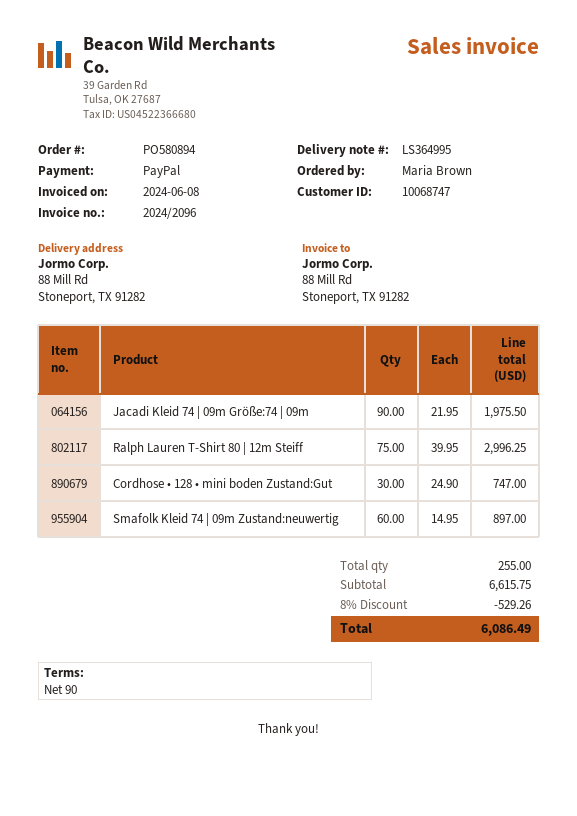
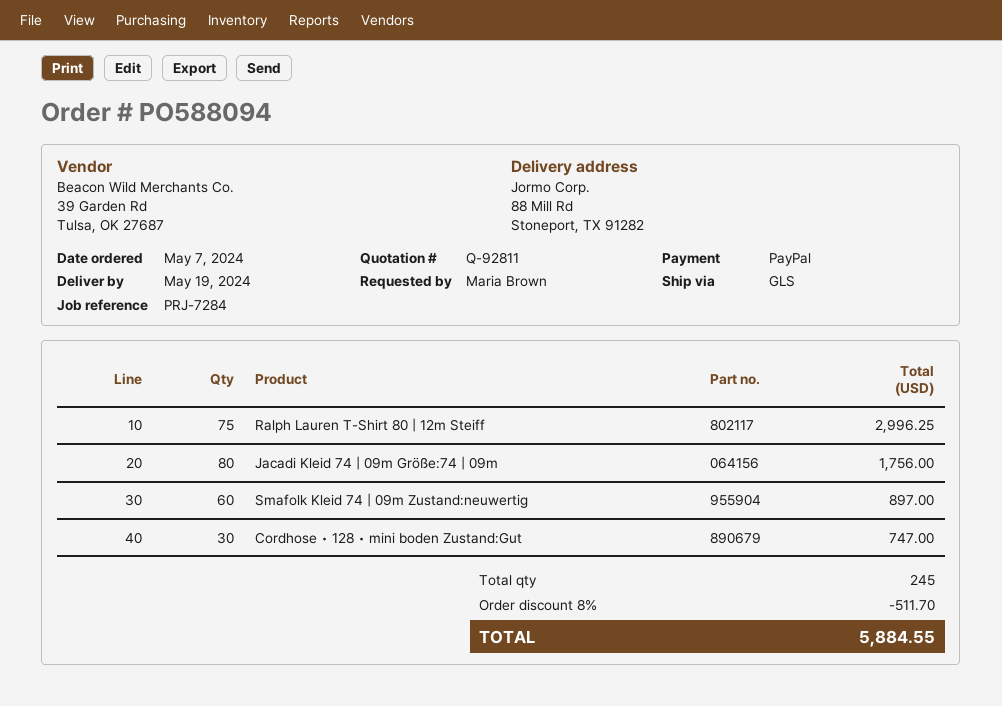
order number: PO580894 -> PO588094
Jacadi Kleid 74 | 09m Größe:74 | 09m: 90 for 1975.50 -> 80 for 1756.00
total quantity: 255 -> 245
discount: 8% = 529.26 -> 8% = 511.70
total: 6086.49 -> 5884.55

